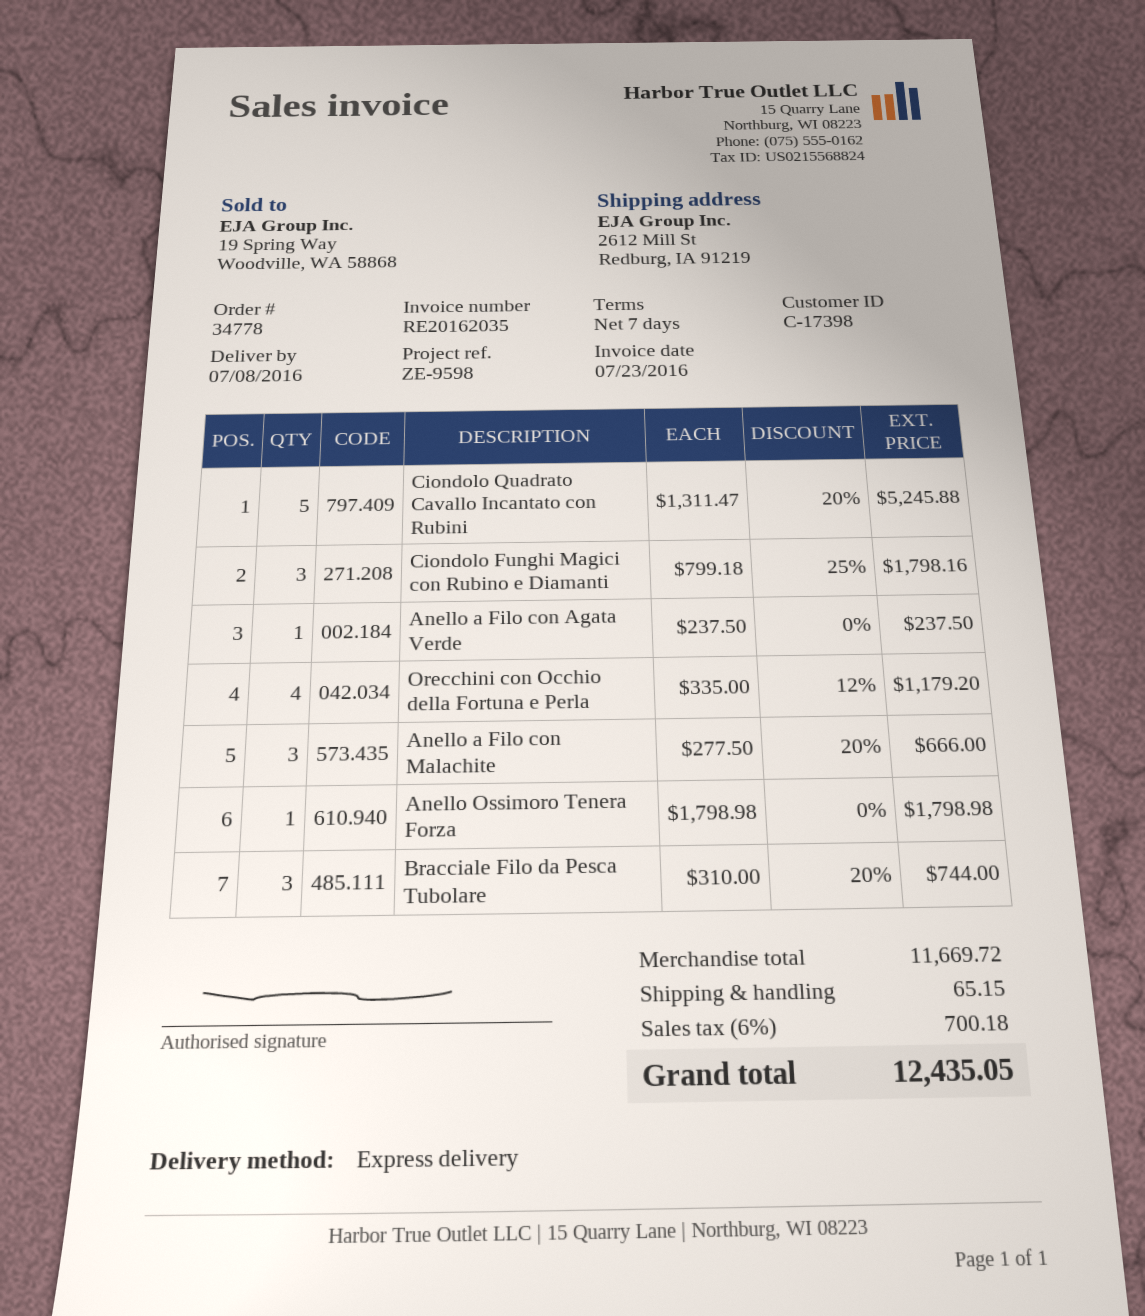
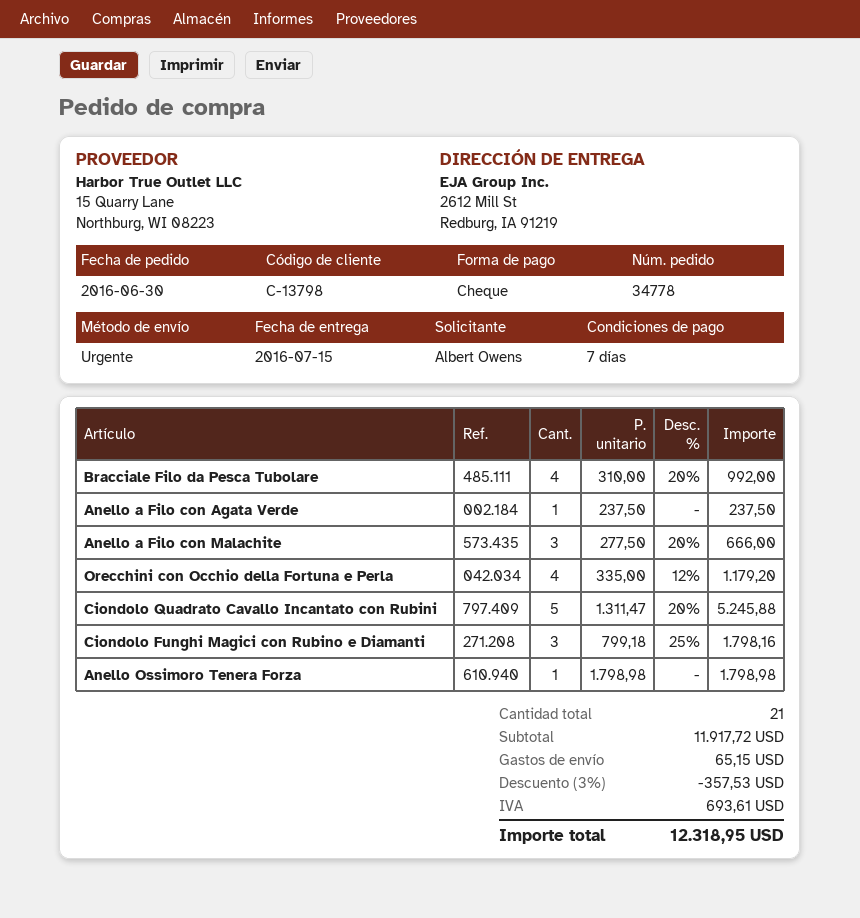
delivery date: 2016-07-08 -> 2016-07-15
customer number: C-17398 -> C-13798
Bracciale Filo da Pesca Tubolare: 3 x 310.00 - 20% = 744.00 -> 4 x 310.00 - 20% = 992.00
subtotal: 11669.72 -> 11917.72
discount: none -> 3% = 357.53
tax: 700.18 -> 693.61
total: 12435.05 -> 12318.95

